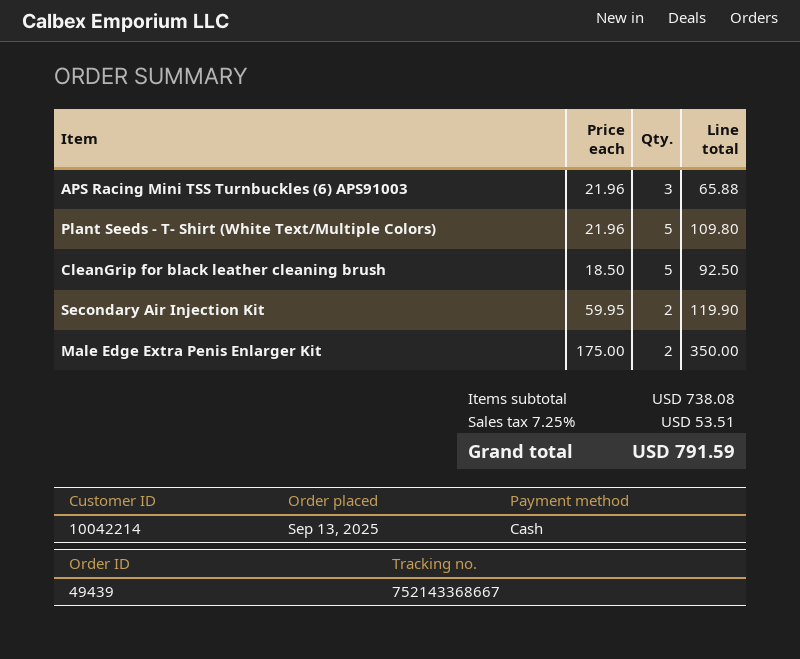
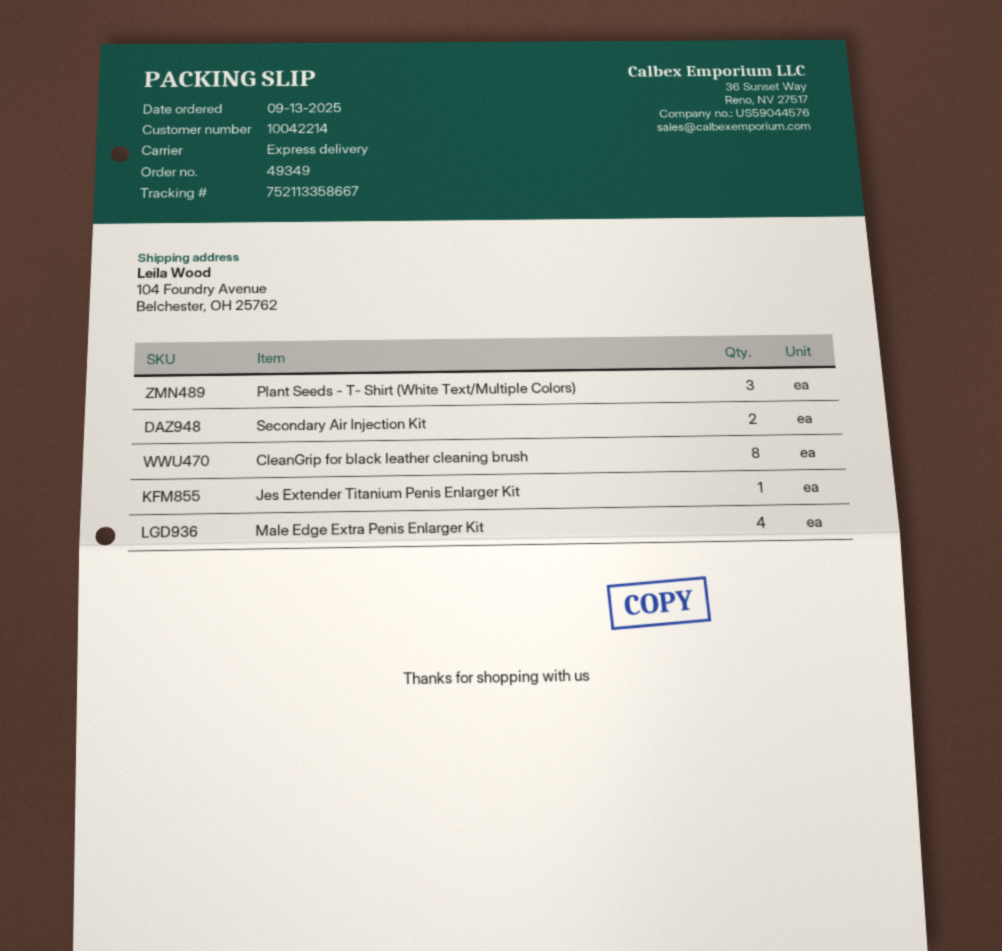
order number: 49439 -> 49349
tracking number: 752143368667 -> 752113358667
APS Racing Mini TSS Turnbuckles (6) APS91003: 3 -> none
Plant Seeds - T- Shirt (White Text/Multiple Colors): 5 -> 3
CleanGrip for black leather cleaning brush: 5 -> 8
Male Edge Extra Penis Enlarger Kit: 2 -> 4
Jes Extender Titanium Penis Enlarger Kit: none -> 1

